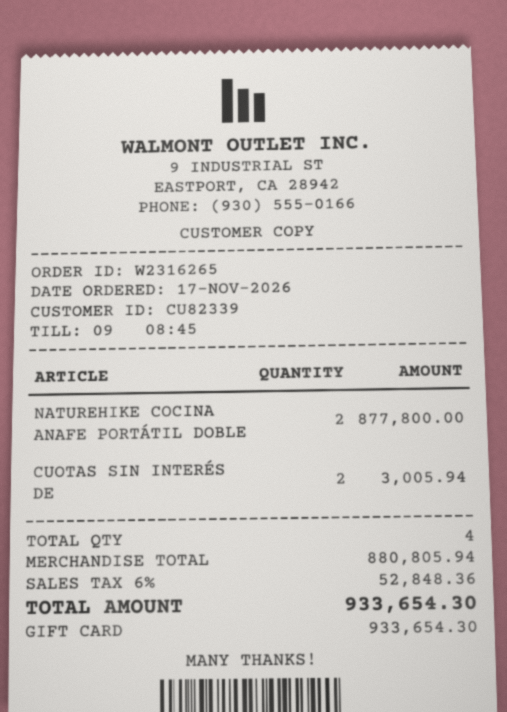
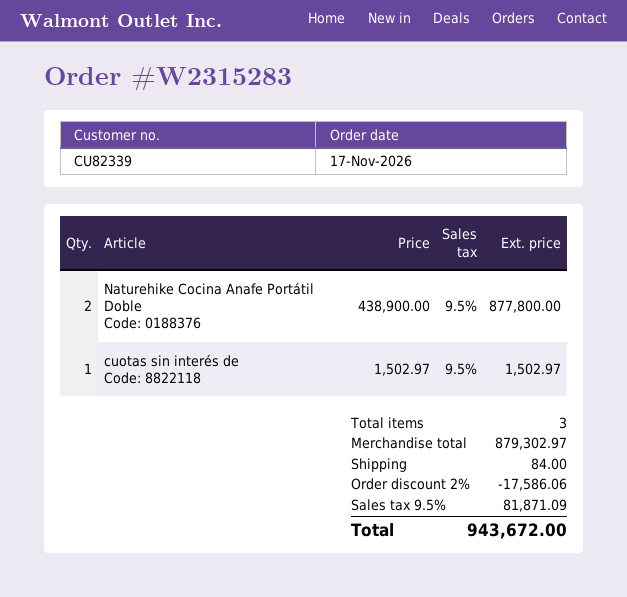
order number: W2316265 -> W2315283
CUOTAS SIN INTERÉS DE: 2 for 3005.94 -> 1 for 1502.97
total quantity: 4 -> 3
subtotal: 880805.94 -> 879302.97
discount: none -> 2% = 17586.06
shipping: none -> 84.00
tax: 6% = 52848.36 -> 9.5% = 81871.09
total: 933654.30 -> 943672.00

